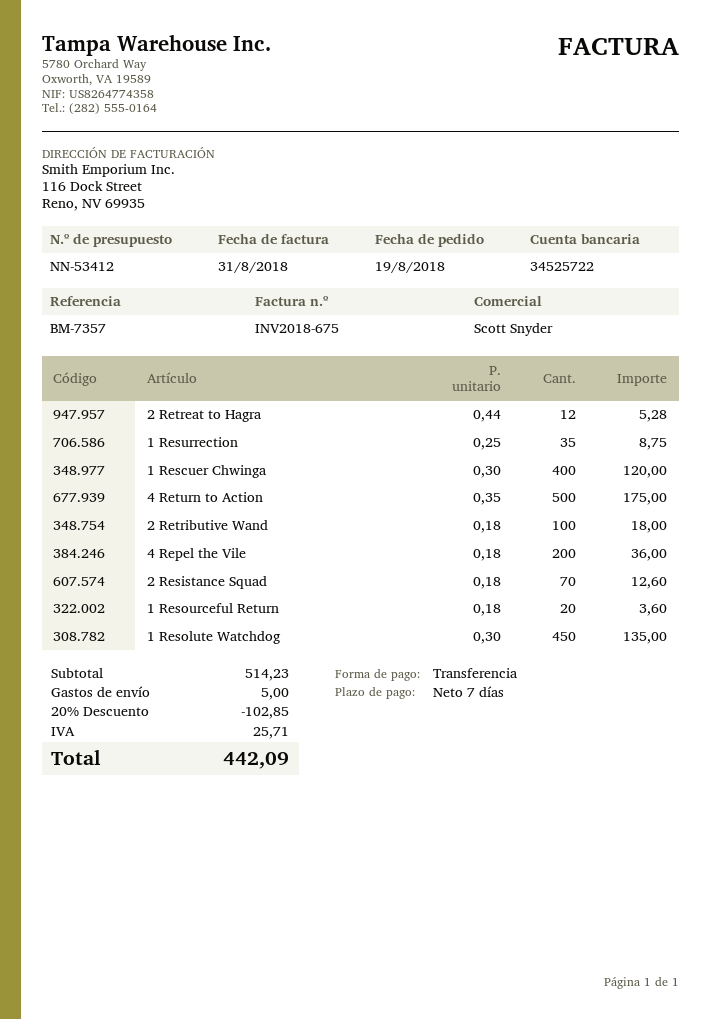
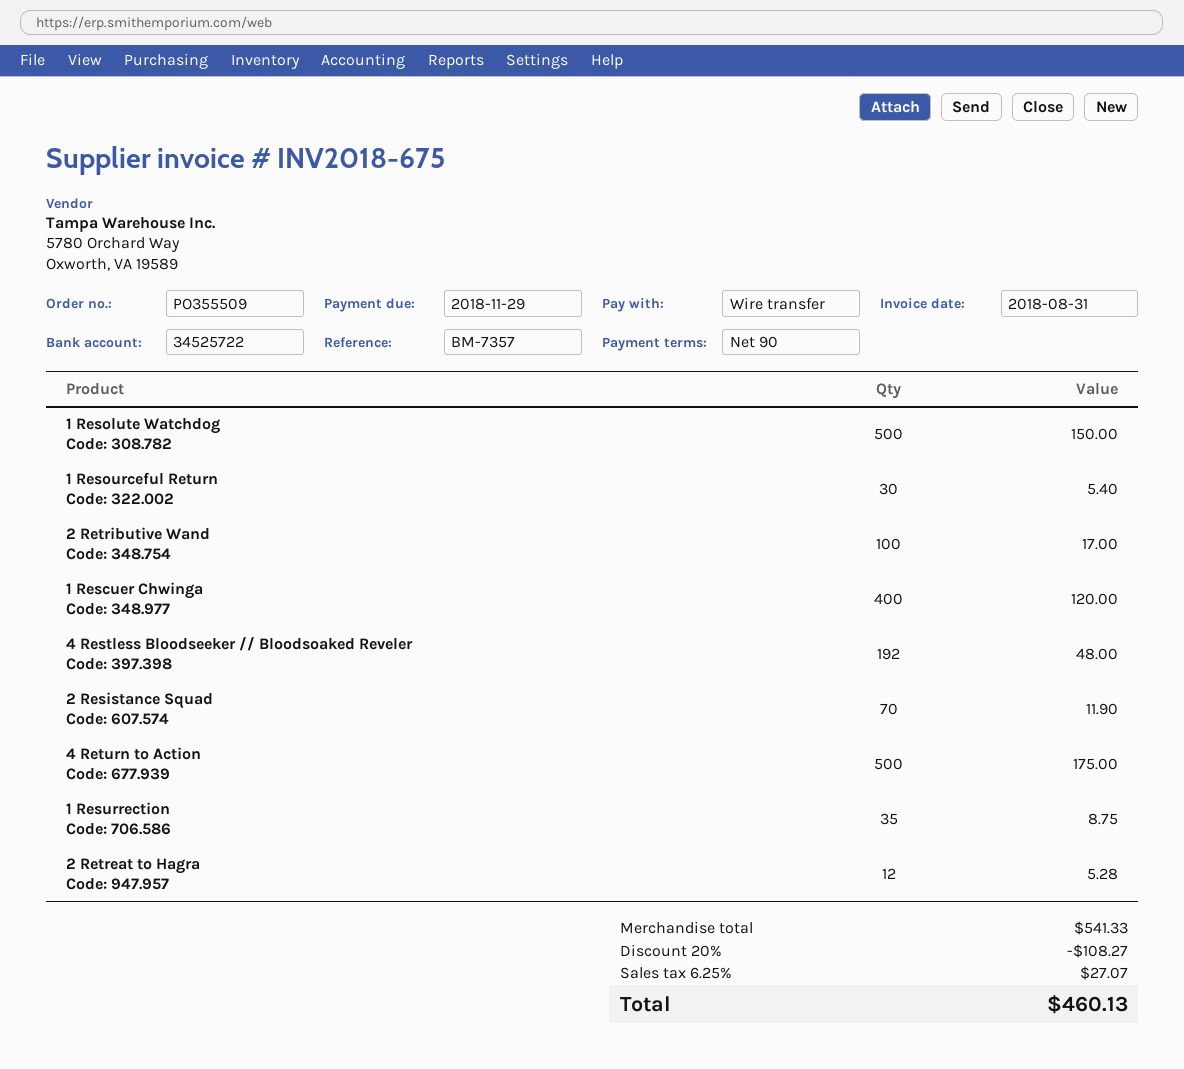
payment terms: 7 days -> 90 days
2 Retributive Wand: 100 for 18.00 -> 100 for 17.00
4 Repel the Vile: 200 for 36.00 -> none
2 Resistance Squad: 70 for 12.60 -> 70 for 11.90
1 Resourceful Return: 20 for 3.60 -> 30 for 5.40
1 Resolute Watchdog: 450 for 135.00 -> 500 for 150.00
4 Restless Bloodseeker // Bloodsoaked Reveler: none -> 192 for 48.00
subtotal: 514.23 -> 541.33
discount: 20% = 102.85 -> 20% = 108.27
shipping: 5.00 -> none
tax: 25.71 -> 27.07
total: 442.09 -> 460.13

